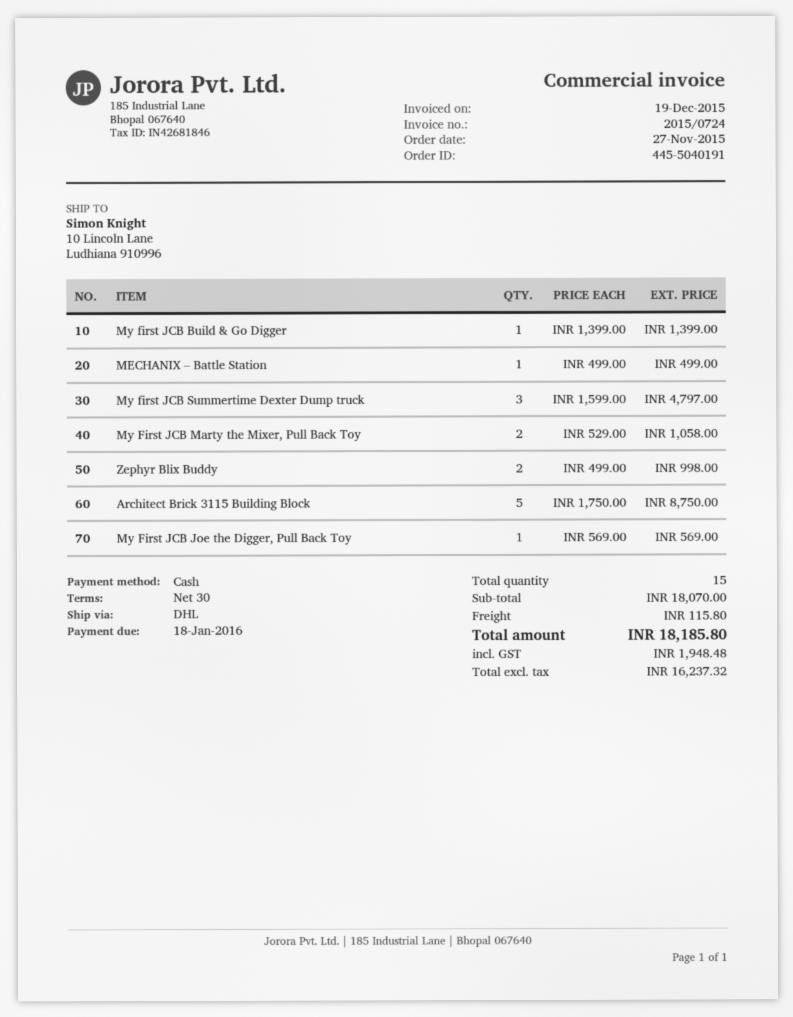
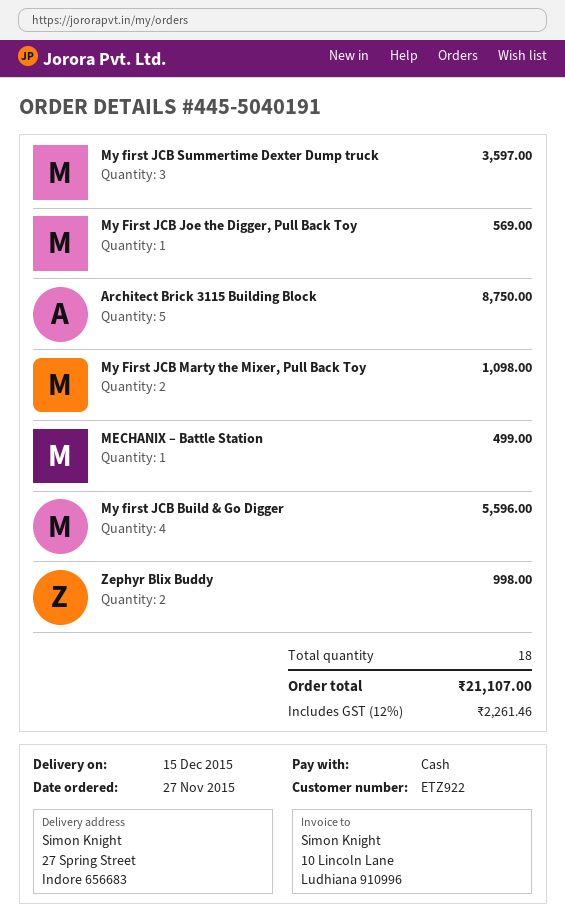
ship to: 10 Lincoln Lane, Ludhiana 910996 -> 27 Spring Street, Indore 656683
My first JCB Build & Go Digger: 1 for 1399.00 -> 4 for 5596.00
My first JCB Summertime Dexter Dump truck: 3 for 4797.00 -> 3 for 3597.00
My First JCB Marty the Mixer, Pull Back Toy: 2 for 1058.00 -> 2 for 1098.00
total quantity: 15 -> 18
shipping: 115.80 -> none
tax: 1948.48 -> 2261.46
total: 18185.80 -> 21107.00

